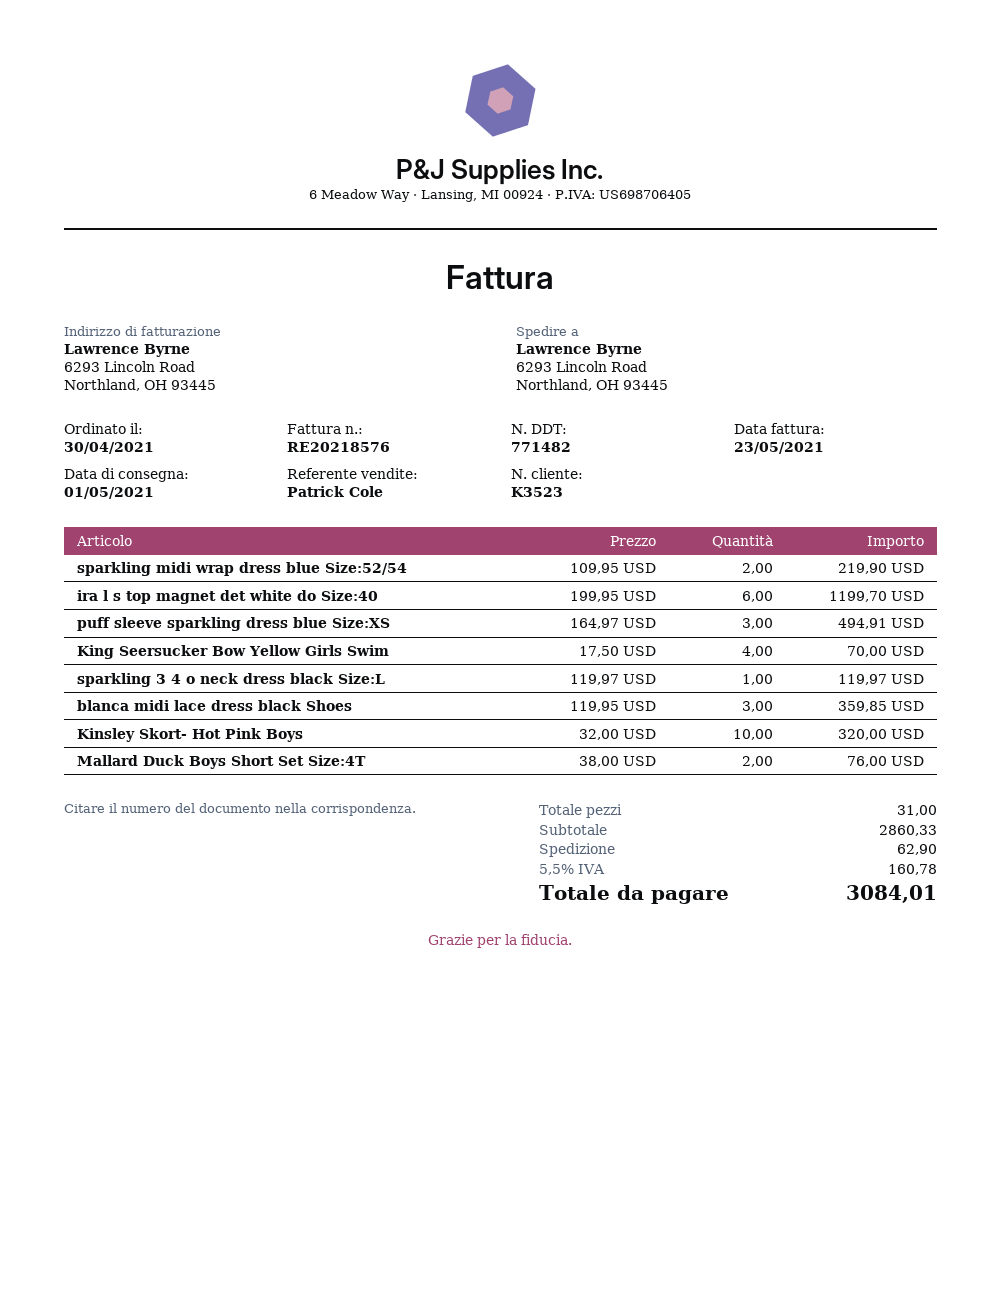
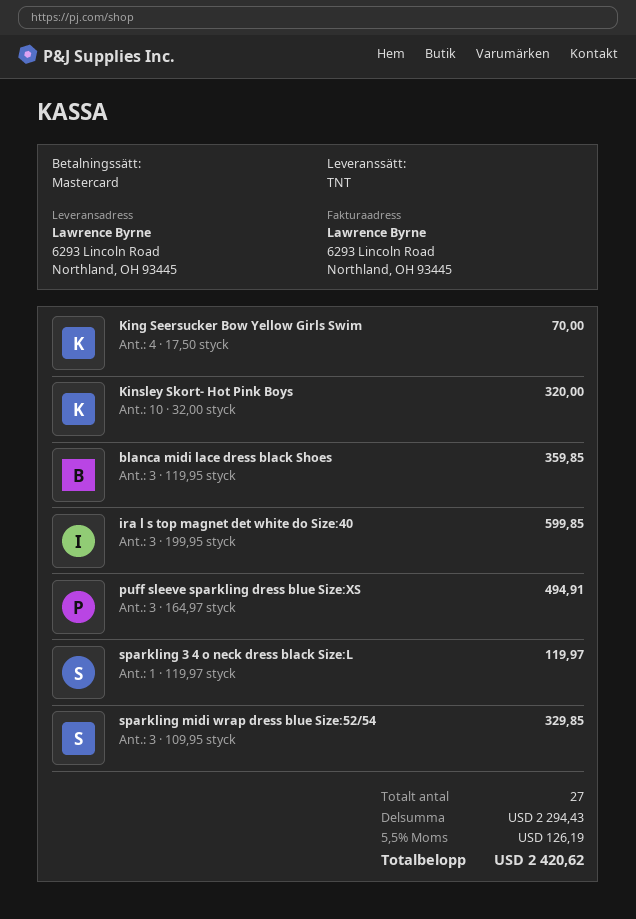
sparkling midi wrap dress blue Size:52/54: 2 x 109.95 = 219.90 -> 3 x 109.95 = 329.85
ira l s top magnet det white do Size:40: 6 x 199.95 = 1199.70 -> 3 x 199.95 = 599.85
Mallard Duck Boys Short Set Size:4T: 2 x 38.00 = 76.00 -> none
total quantity: 31 -> 27
subtotal: 2860.33 -> 2294.43
shipping: 62.90 -> none
tax: 5.5% = 160.78 -> 5.5% = 126.19
total: 3084.01 -> 2420.62

